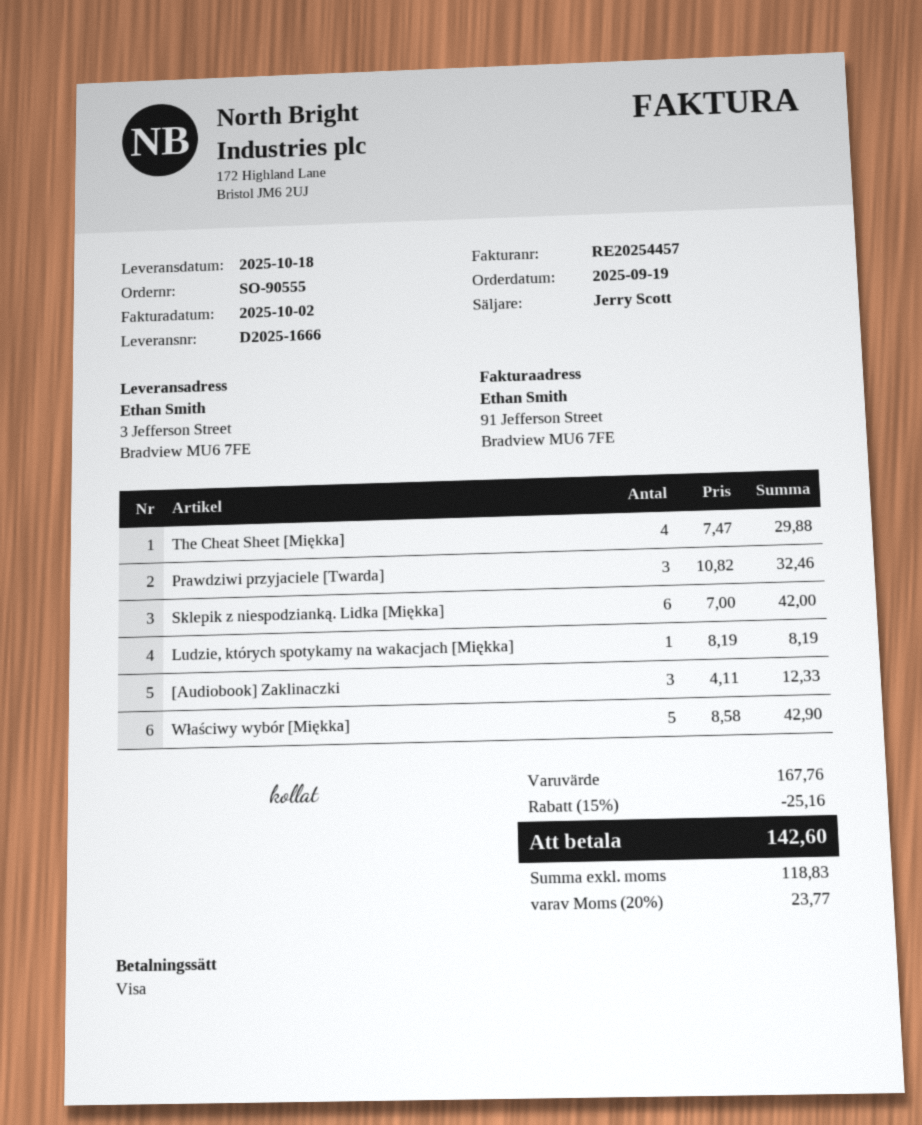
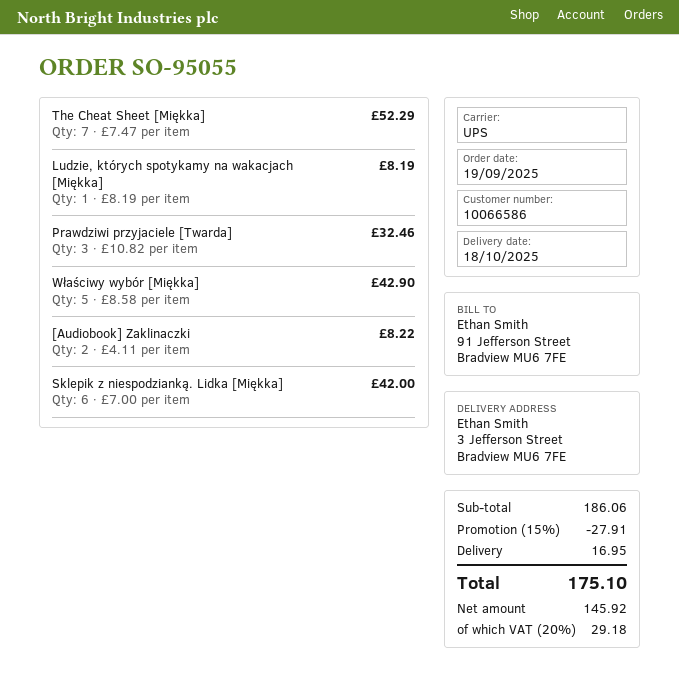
order number: SO-90555 -> SO-95055
The Cheat Sheet [Miękka]: 4 x 7.47 = 29.88 -> 7 x 7.47 = 52.29
[Audiobook] Zaklinaczki: 3 x 4.11 = 12.33 -> 2 x 4.11 = 8.22
subtotal: 167.76 -> 186.06
discount: 15% = 25.16 -> 15% = 27.91
shipping: none -> 16.95
net: 118.83 -> 145.92
tax: 20% = 23.77 -> 20% = 29.18
total: 142.60 -> 175.10

